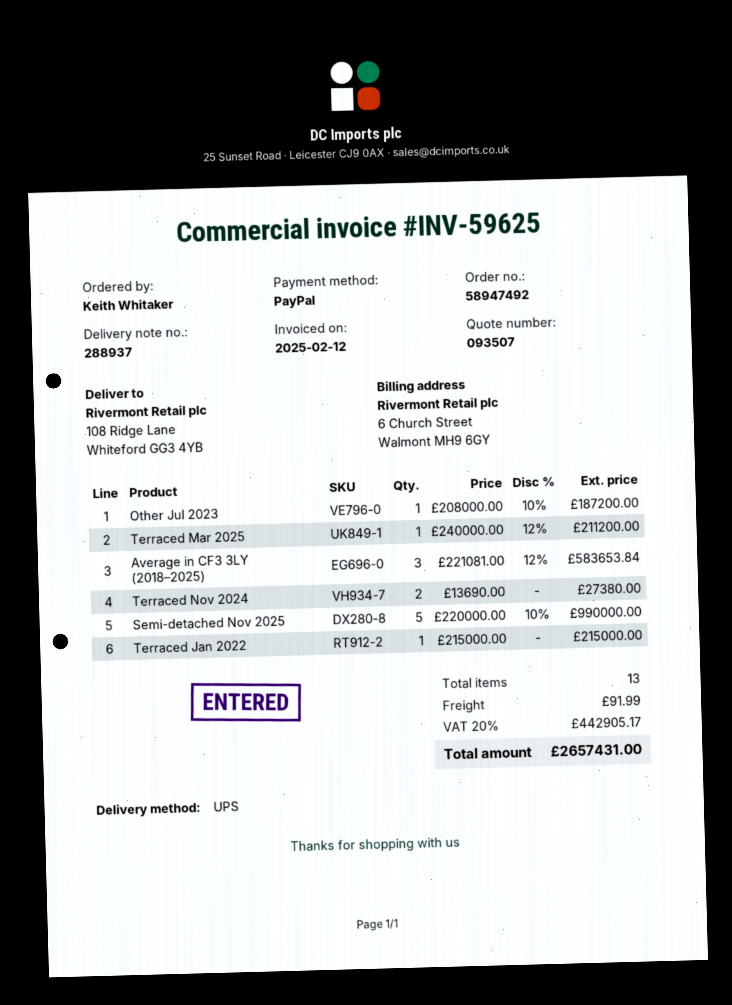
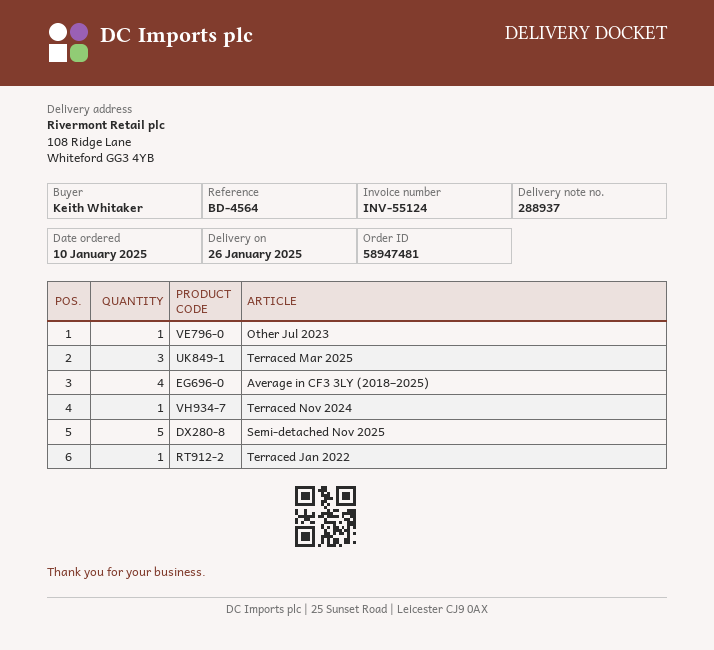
order number: 58947492 -> 58947481
invoice number: INV-59625 -> INV-55124
Terraced Mar 2025: 1 -> 3
Average in CF3 3LY (2018–2025): 3 -> 4
Terraced Nov 2024: 2 -> 1

